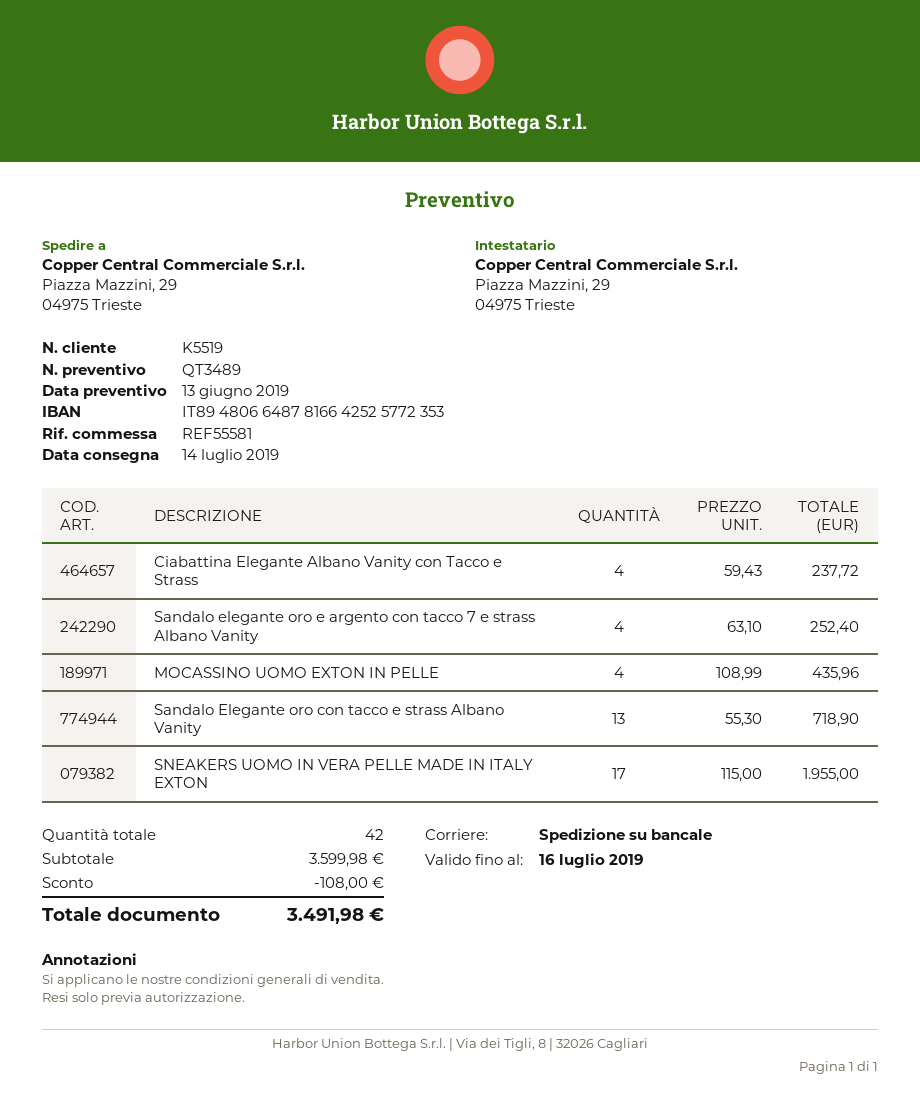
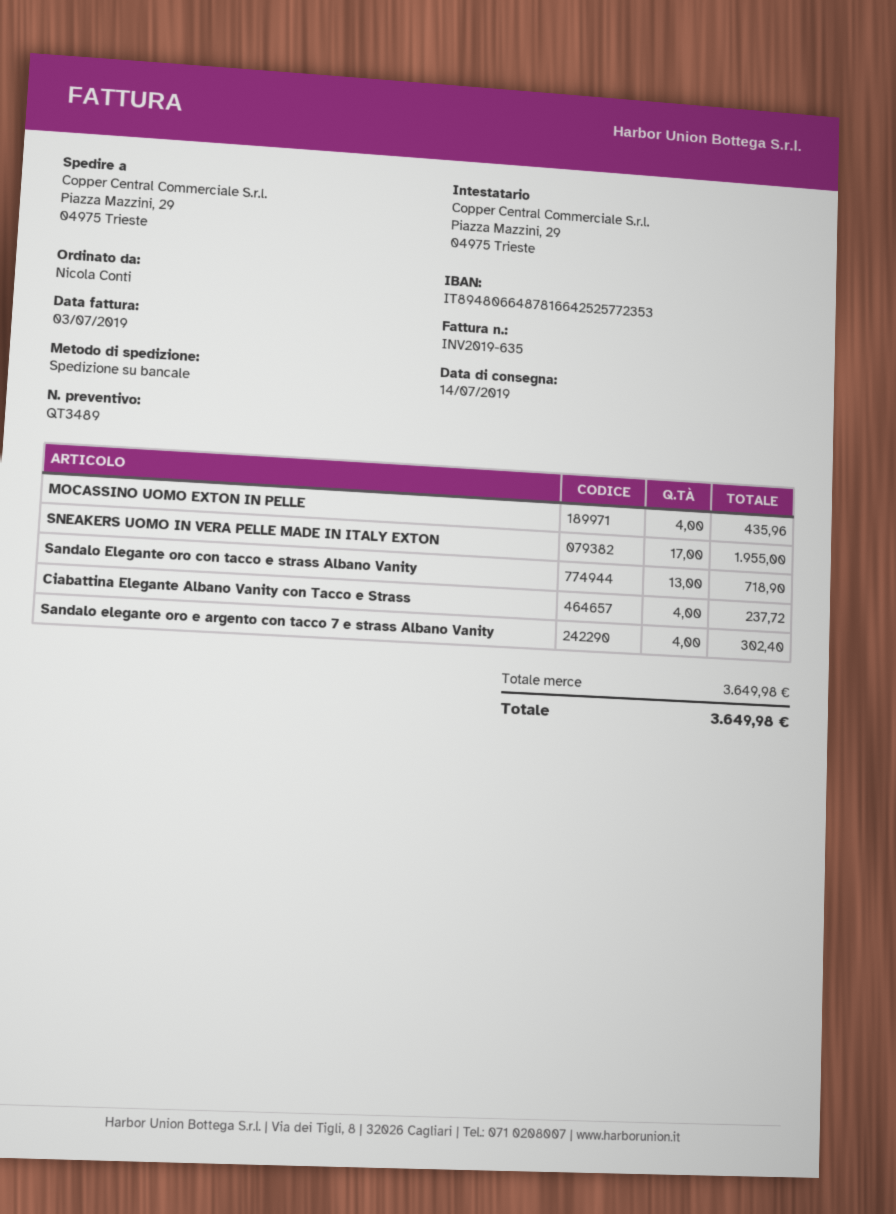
Sandalo elegante oro e argento con tacco 7 e strass Albano Vanity: 4 for 252.40 -> 4 for 302.40
subtotal: 3599.98 -> 3649.98
discount: 108.00 -> none
total: 3491.98 -> 3649.98

